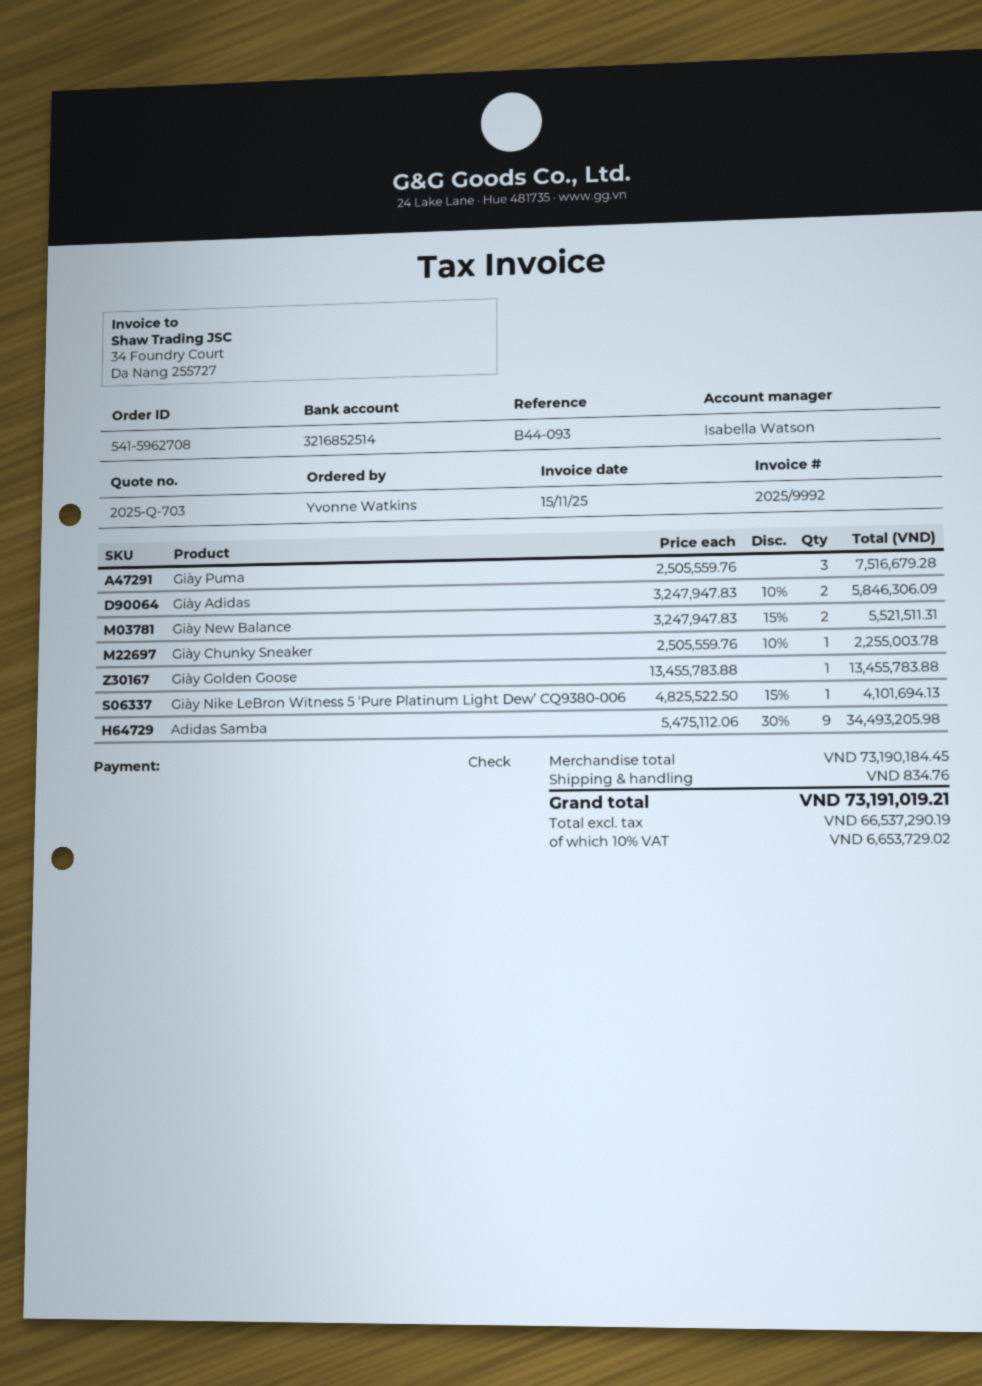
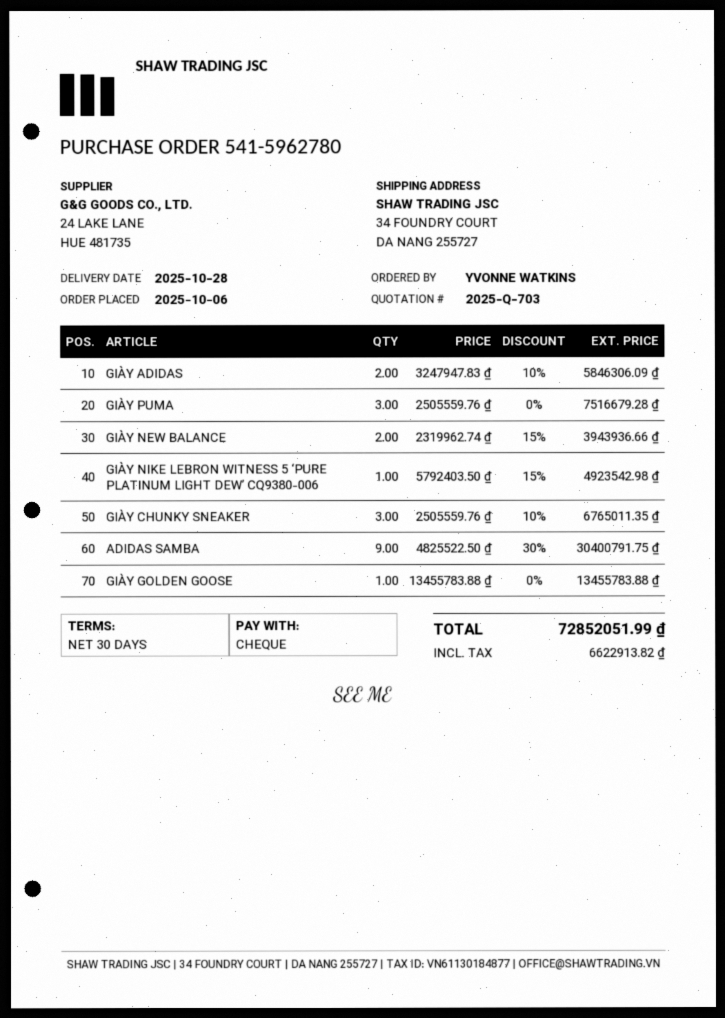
order number: 541-5962708 -> 541-5962780
Giày New Balance: 2 x 3247947.83 - 15% = 5521511.31 -> 2 x 2319962.74 - 15% = 3943936.66
Giày Chunky Sneaker: 1 x 2505559.76 - 10% = 2255003.78 -> 3 x 2505559.76 - 10% = 6765011.35
Giày Nike LeBron Witness 5 ‘Pure Platinum Light Dew’ CQ9380-006: 1 x 4825522.50 - 15% = 4101694.13 -> 1 x 5792403.50 - 15% = 4923542.98
Adidas Samba: 9 x 5475112.06 - 30% = 34493205.98 -> 9 x 4825522.50 - 30% = 30400791.75
shipping: 834.76 -> none
tax: 6653729.02 -> 6622913.82
total: 73191019.21 -> 72852051.99

